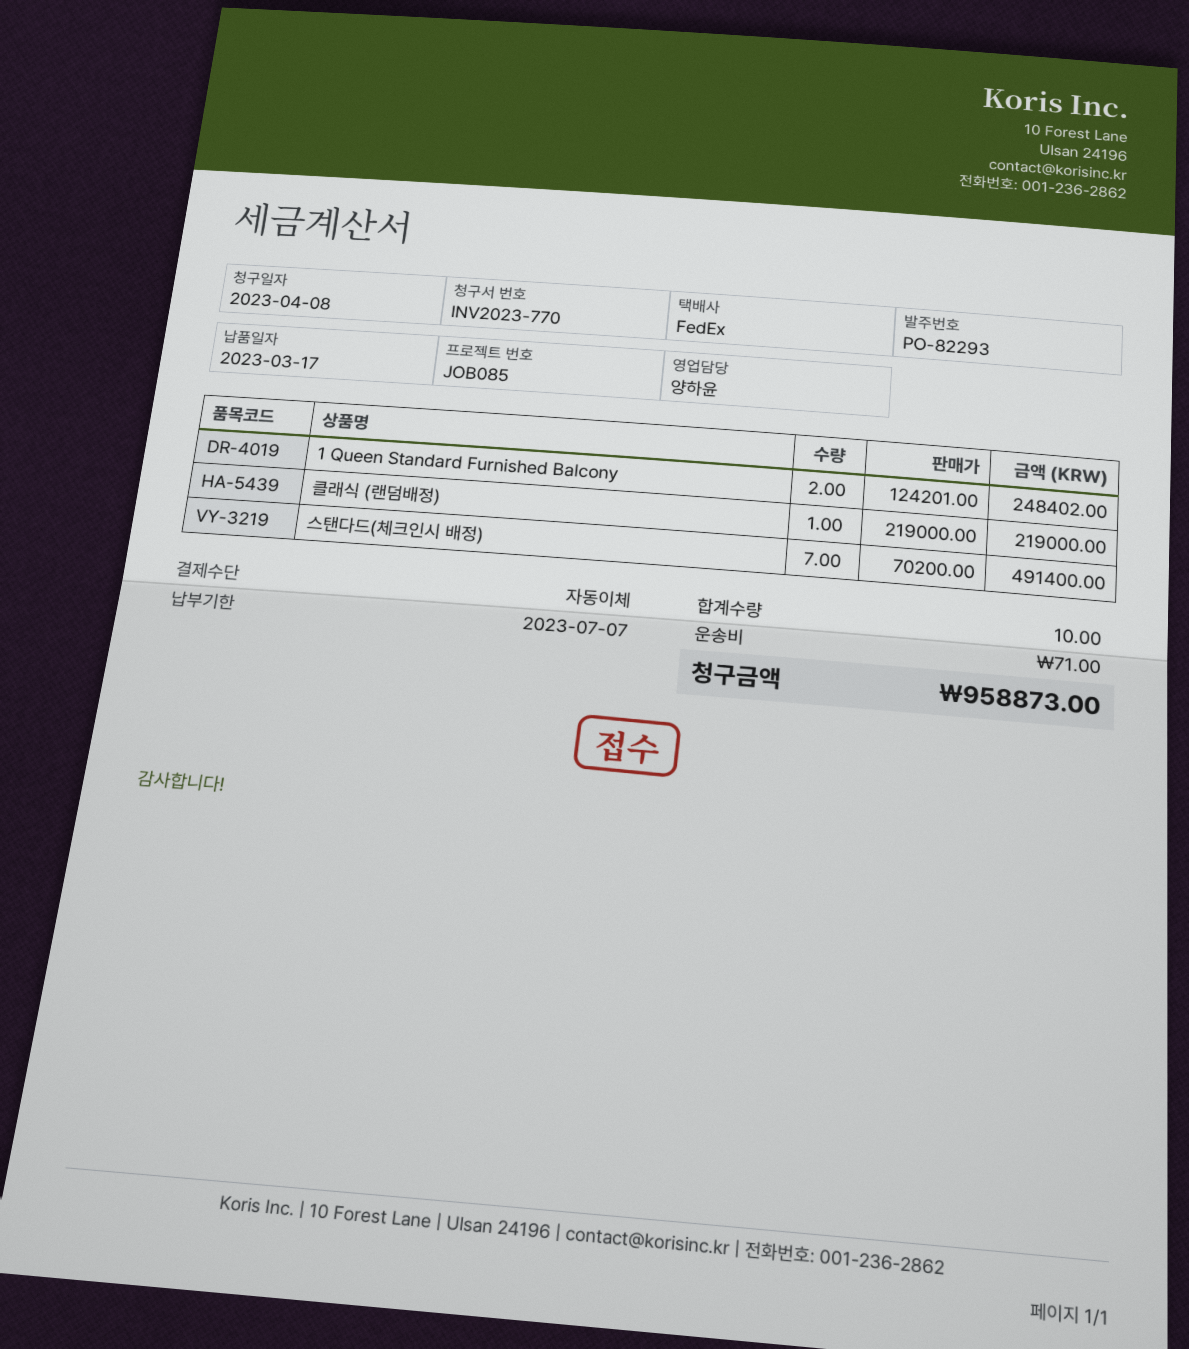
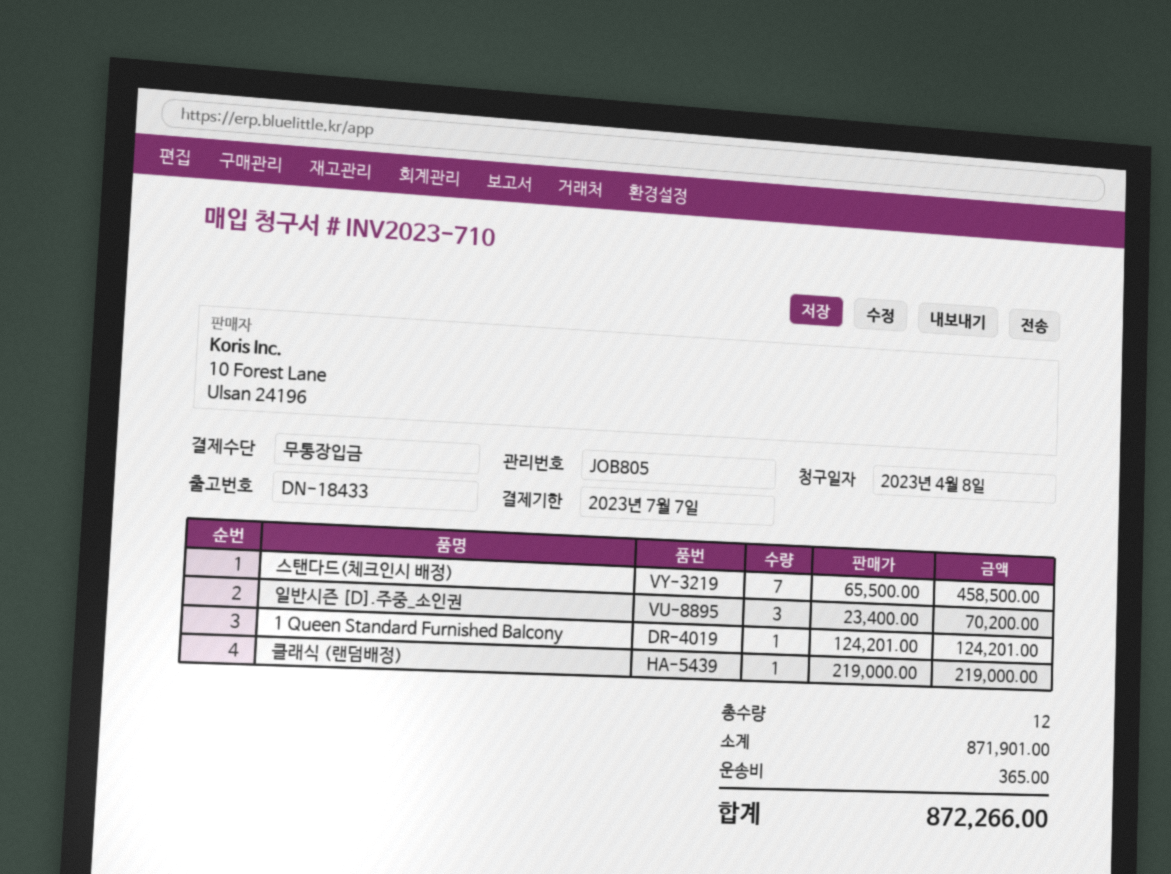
invoice number: INV2023-770 -> INV2023-710
reference: JOB085 -> JOB805
payment method: direct debit -> bank transfer
1 Queen Standard Furnished Balcony: 2 x 124201.00 = 248402.00 -> 1 x 124201.00 = 124201.00
스탠다드(체크인시 배정): 7 x 70200.00 = 491400.00 -> 7 x 65500.00 = 458500.00
일반시즌 [D].주중_소인권: none -> 3 x 23400.00 = 70200.00
total quantity: 10 -> 12
shipping: 71.00 -> 365.00
total: 958873.00 -> 872266.00

